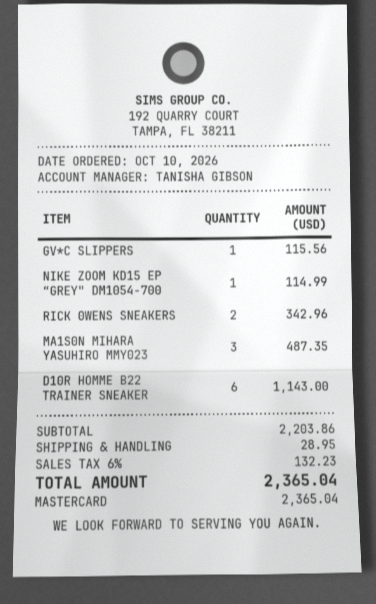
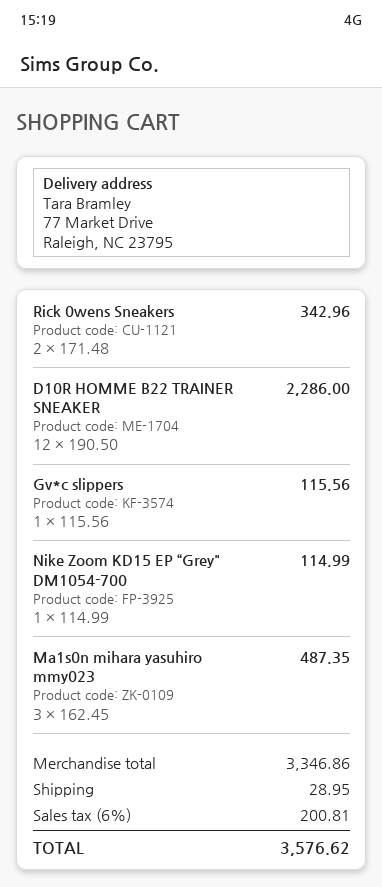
D10R HOMME B22 TRAINER SNEAKER: 6 for 1143.00 -> 12 for 2286.00
subtotal: 2203.86 -> 3346.86
tax: 6% = 132.23 -> 6% = 200.81
total: 2365.04 -> 3576.62

